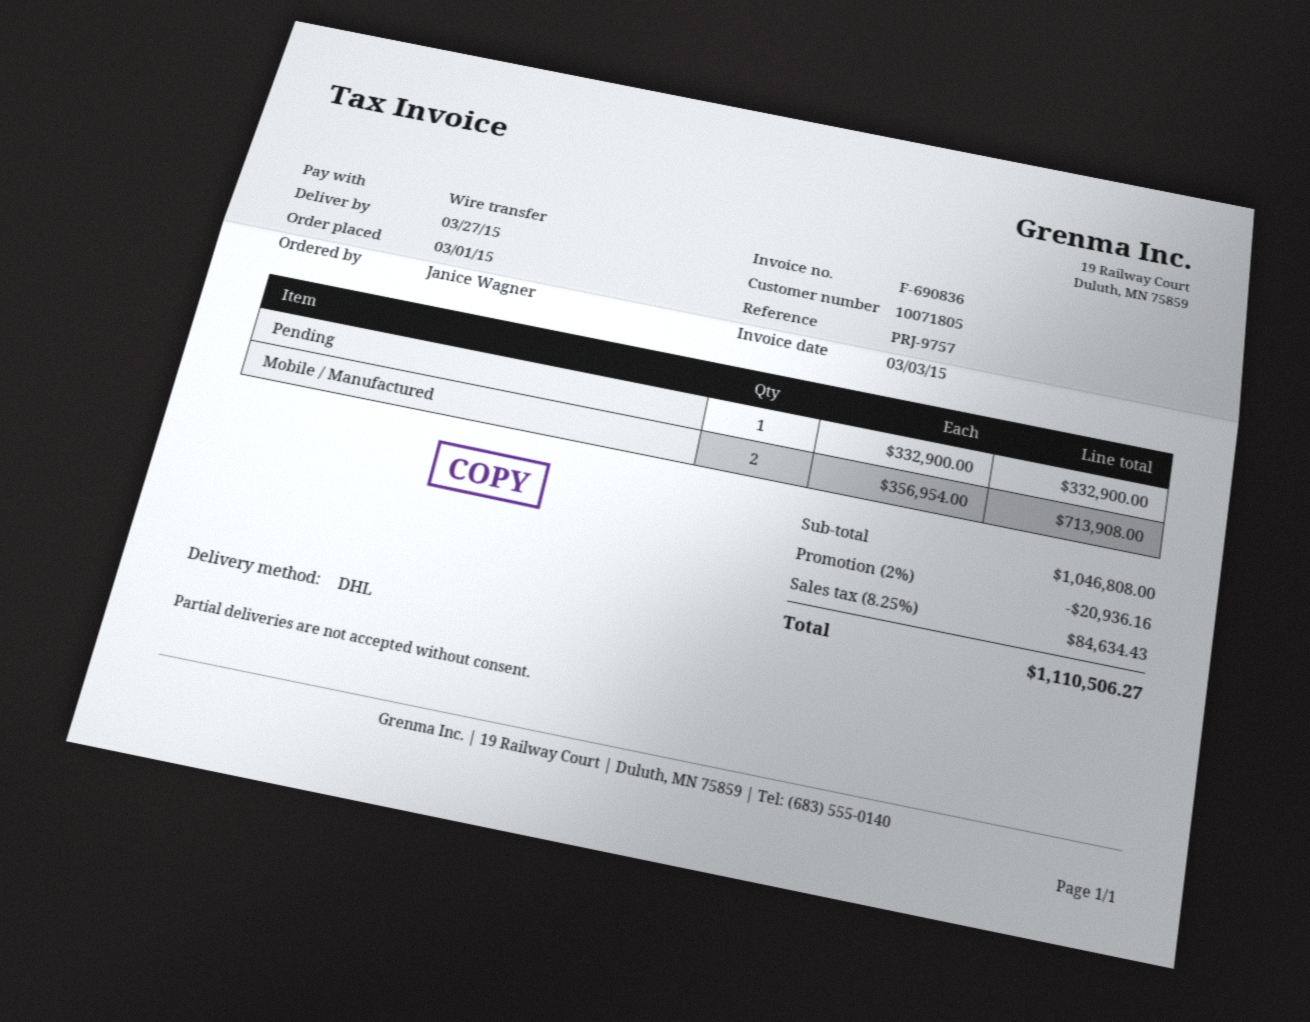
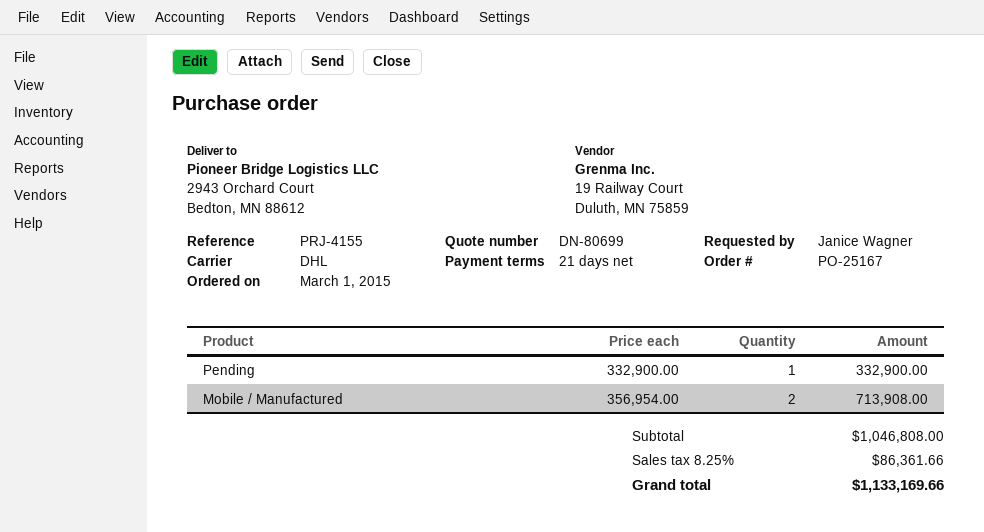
reference: PRJ-9757 -> PRJ-4155
discount: 2% = 20936.16 -> none
tax: 8.25% = 84634.43 -> 8.25% = 86361.66
total: 1110506.27 -> 1133169.66

